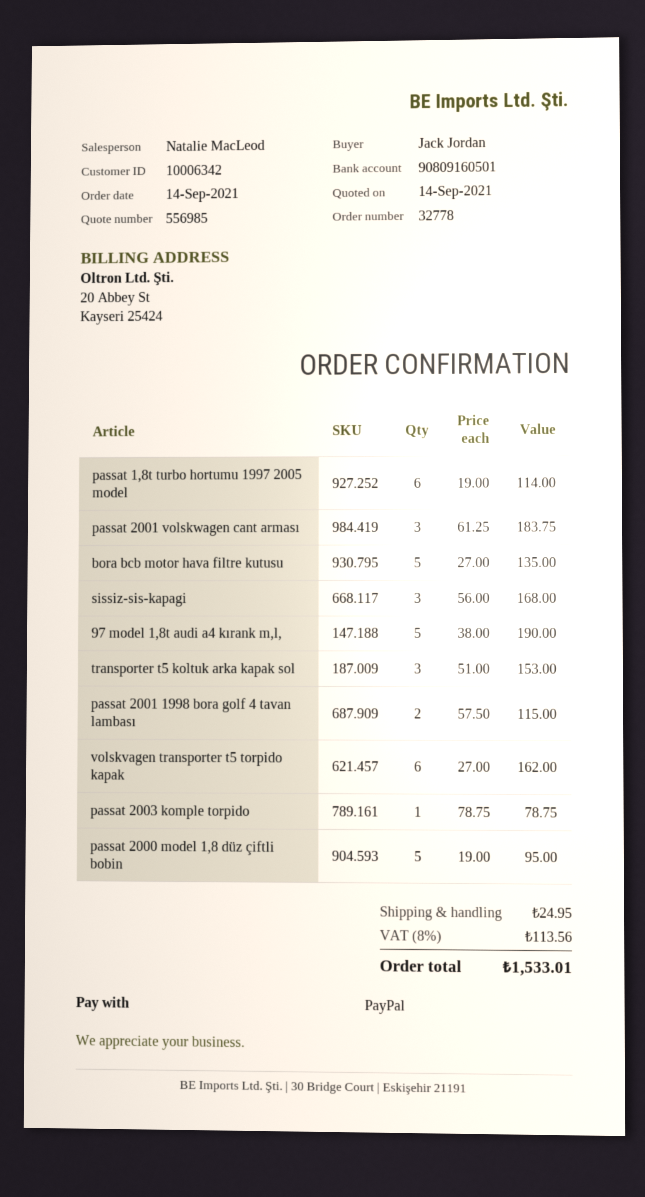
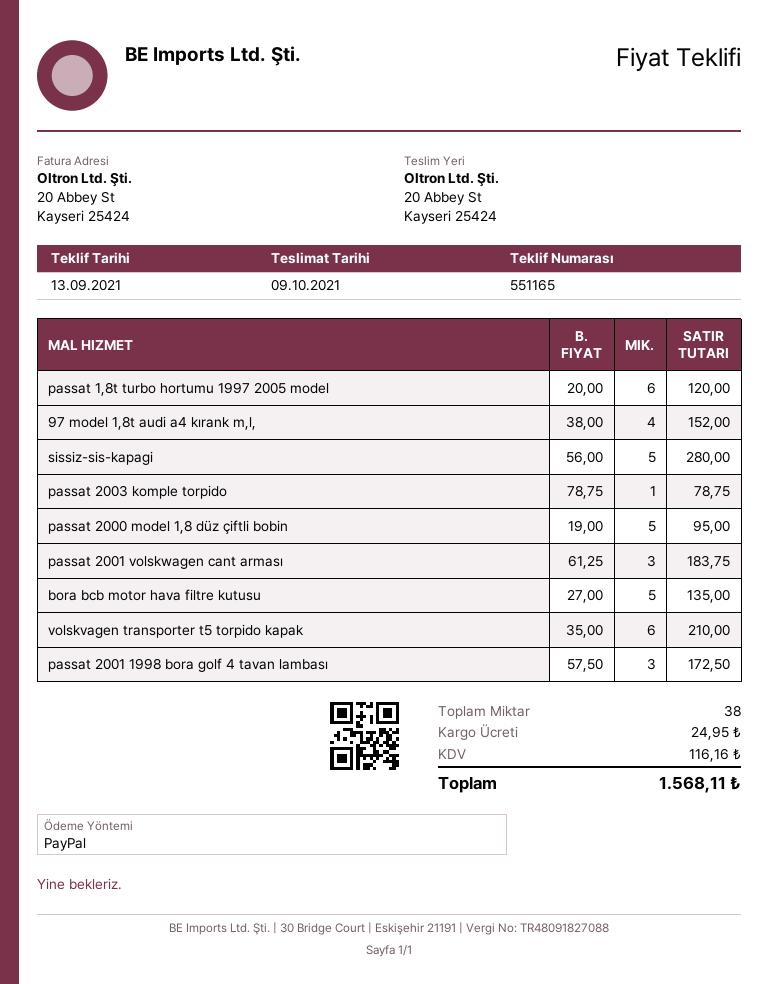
quote number: 556985 -> 551165
quote date: 2021-09-14 -> 2021-09-13
passat 1,8t turbo hortumu 1997 2005 model: 6 x 19.00 = 114.00 -> 6 x 20.00 = 120.00
sissiz-sis-kapagi: 3 x 56.00 = 168.00 -> 5 x 56.00 = 280.00
97 model 1,8t audi a4 kırank m,l,: 5 x 38.00 = 190.00 -> 4 x 38.00 = 152.00
transporter t5 koltuk arka kapak sol: 3 x 51.00 = 153.00 -> none
passat 2001 1998 bora golf 4 tavan lambası: 2 x 57.50 = 115.00 -> 3 x 57.50 = 172.50
volskvagen transporter t5 torpido kapak: 6 x 27.00 = 162.00 -> 6 x 35.00 = 210.00
tax: 113.56 -> 116.16
total: 1533.01 -> 1568.11

